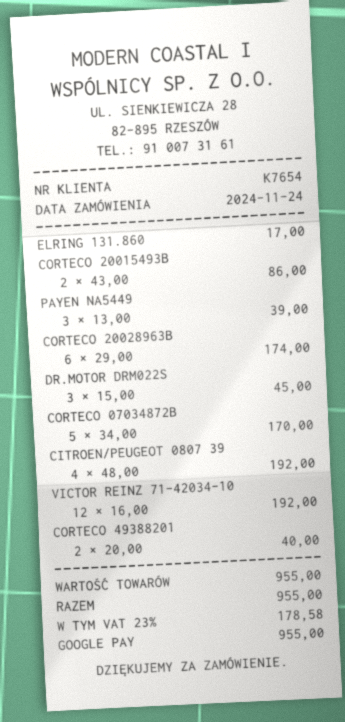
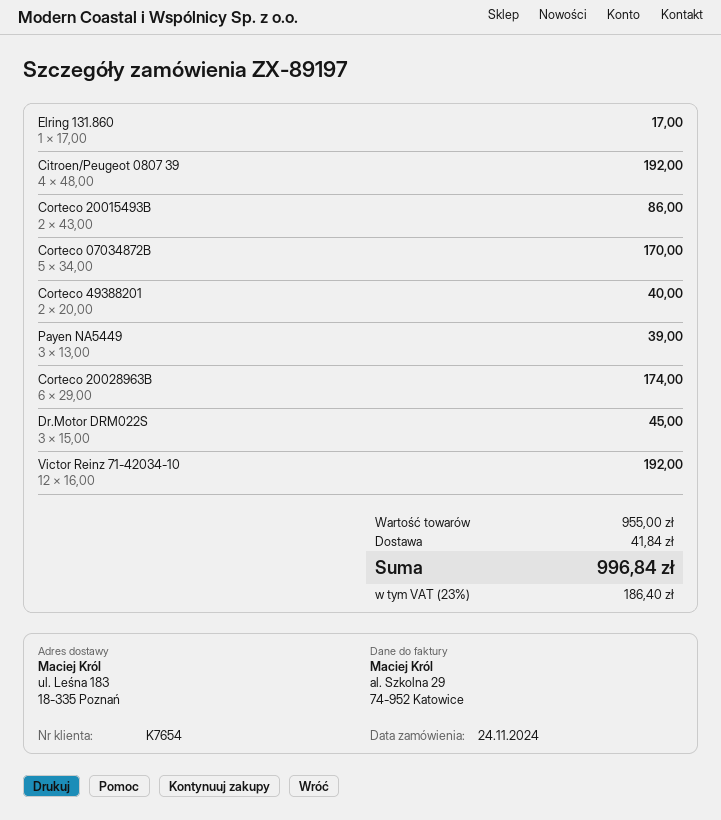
shipping: none -> 41.84
tax: 23% = 178.58 -> 23% = 186.40
total: 955.00 -> 996.84

